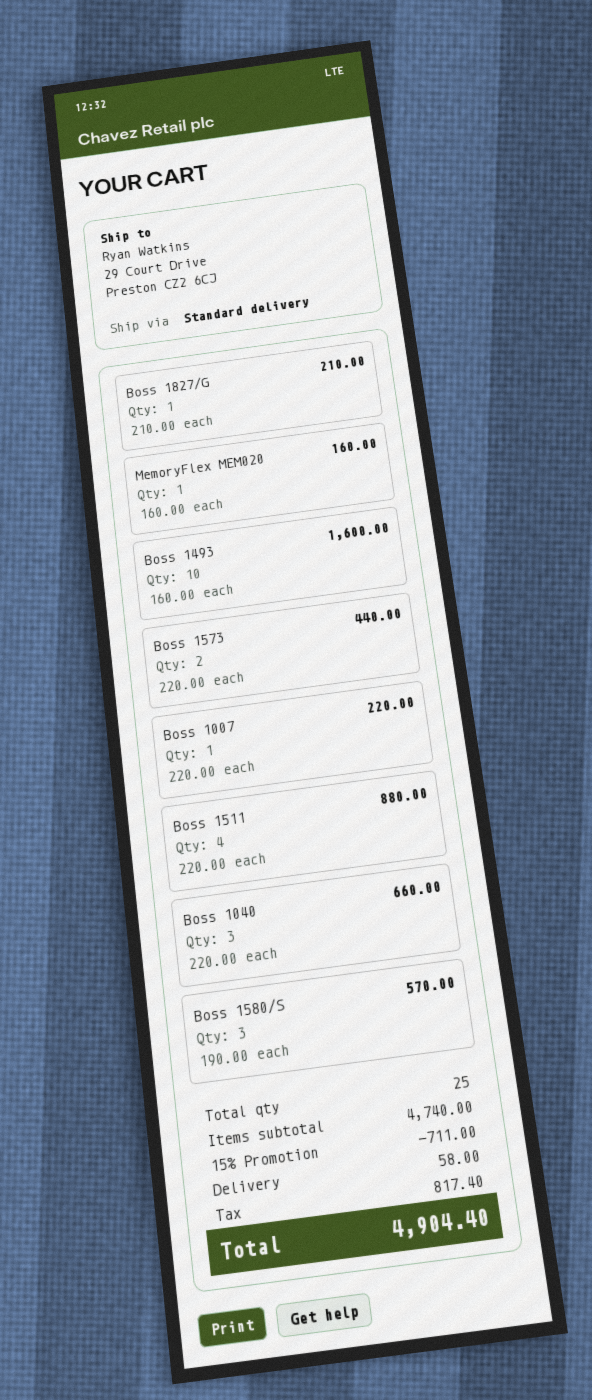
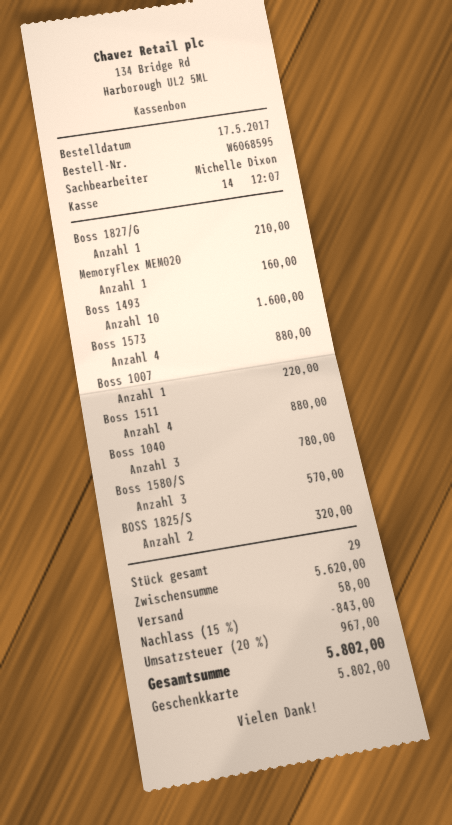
Boss 1573: 2 for 440.00 -> 4 for 880.00
Boss 1040: 3 for 660.00 -> 3 for 780.00
BOSS 1825/S: none -> 2 for 320.00
total quantity: 25 -> 29
subtotal: 4740.00 -> 5620.00
discount: 15% = 711.00 -> 15% = 843.00
tax: 817.40 -> 967.00
total: 4904.40 -> 5802.00

